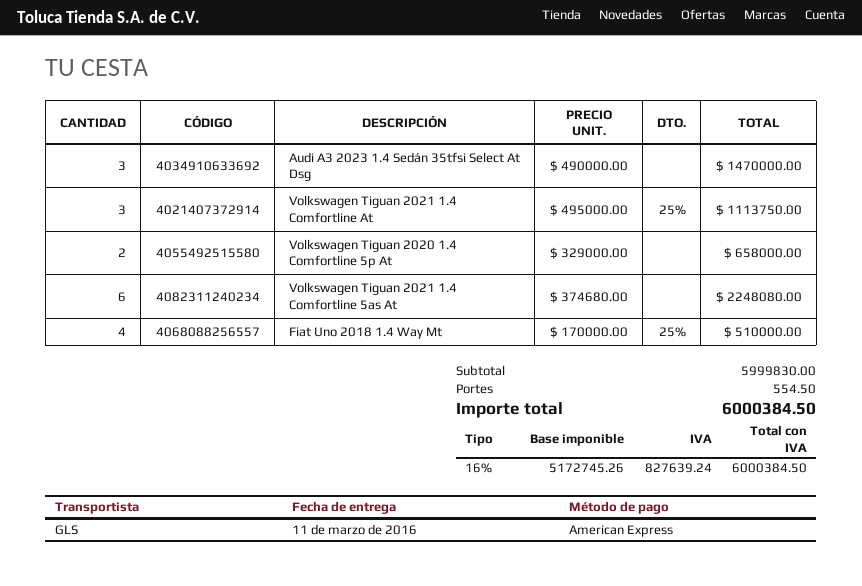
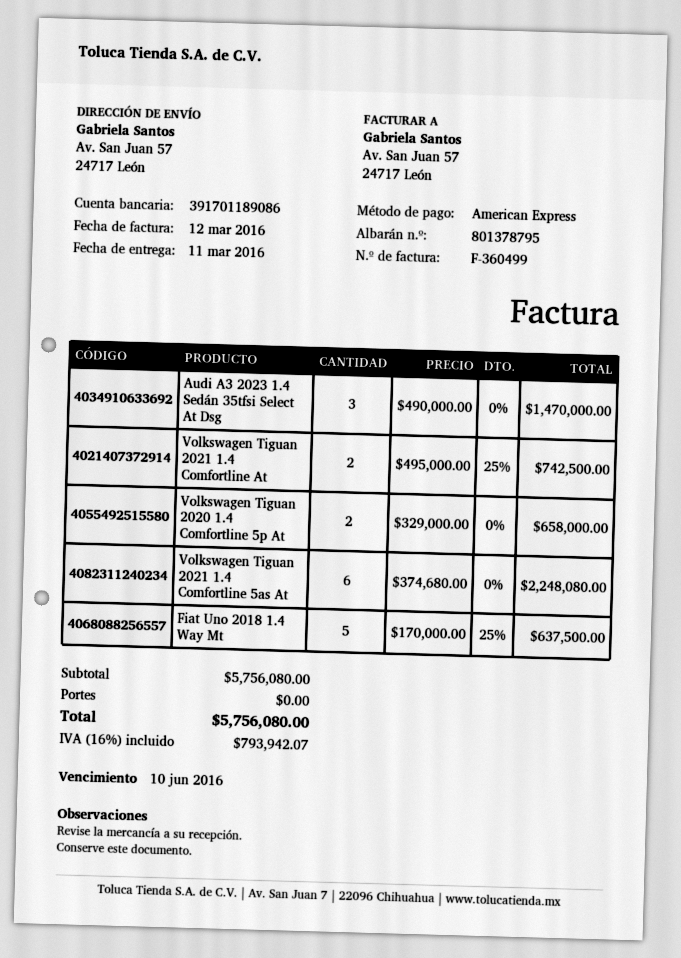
Volkswagen Tiguan 2021 1.4 Comfortline At: 3 x 495000.00 - 25% = 1113750.00 -> 2 x 495000.00 - 25% = 742500.00
Fiat Uno 2018 1.4 Way Mt: 4 x 170000.00 - 25% = 510000.00 -> 5 x 170000.00 - 25% = 637500.00
subtotal: 5999830.00 -> 5756080.00
shipping: 554.50 -> 0.00
tax: 16% = 827639.24 -> 16% = 793942.07
total: 6000384.50 -> 5756080.00

